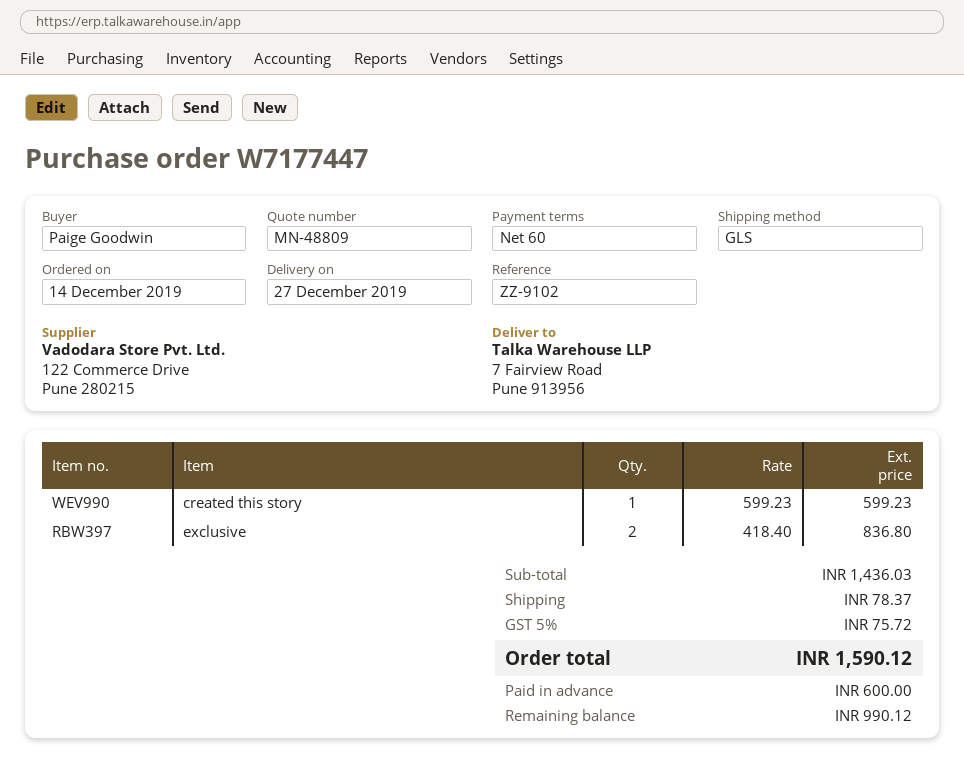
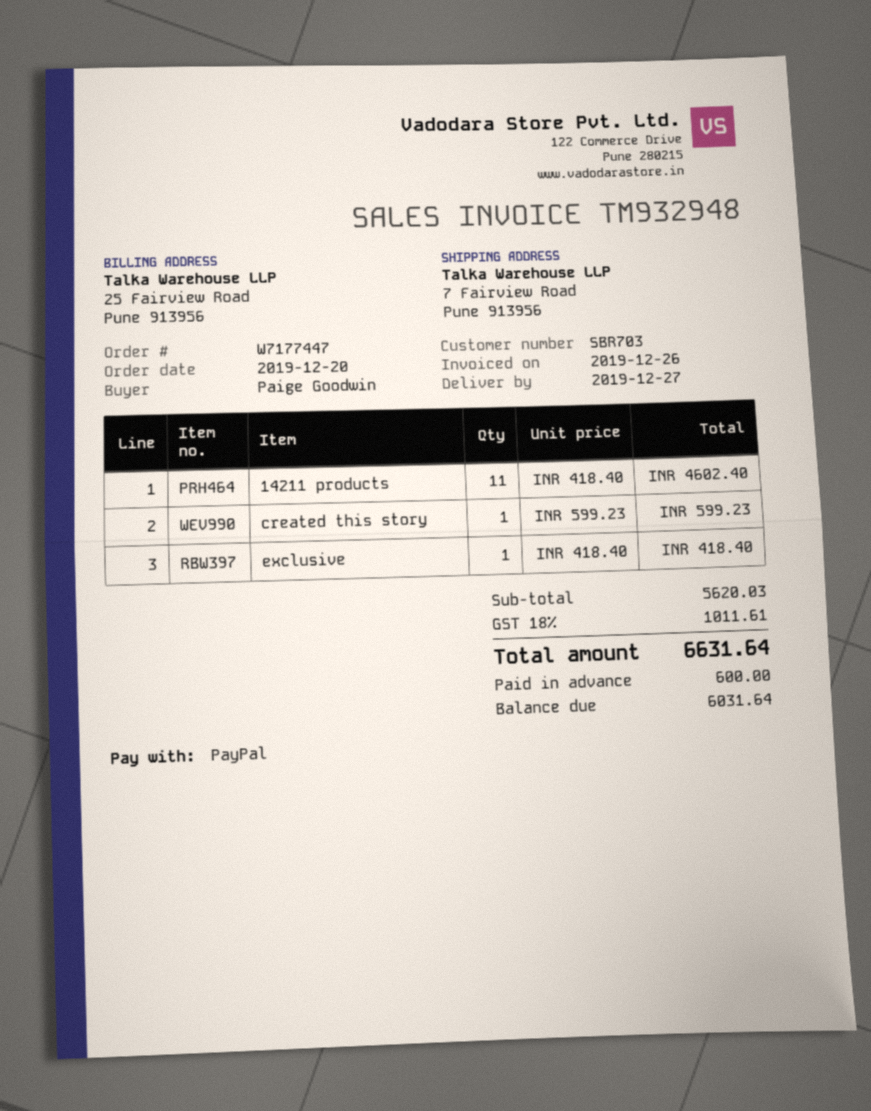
order date: 2019-12-14 -> 2019-12-20
exclusive: 2 x 418.40 = 836.80 -> 1 x 418.40 = 418.40
14211 products: none -> 11 x 418.40 = 4602.40
subtotal: 1436.03 -> 5620.03
shipping: 78.37 -> none
tax: 5% = 75.72 -> 18% = 1011.61
total: 1590.12 -> 6631.64
balance: 990.12 -> 6031.64

